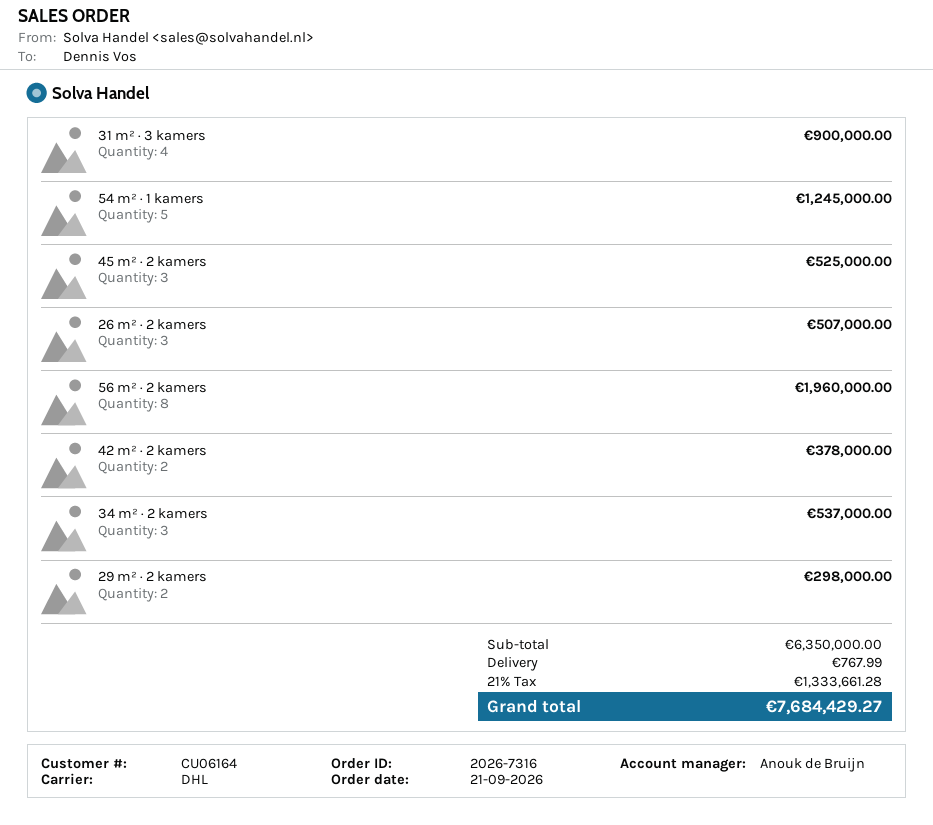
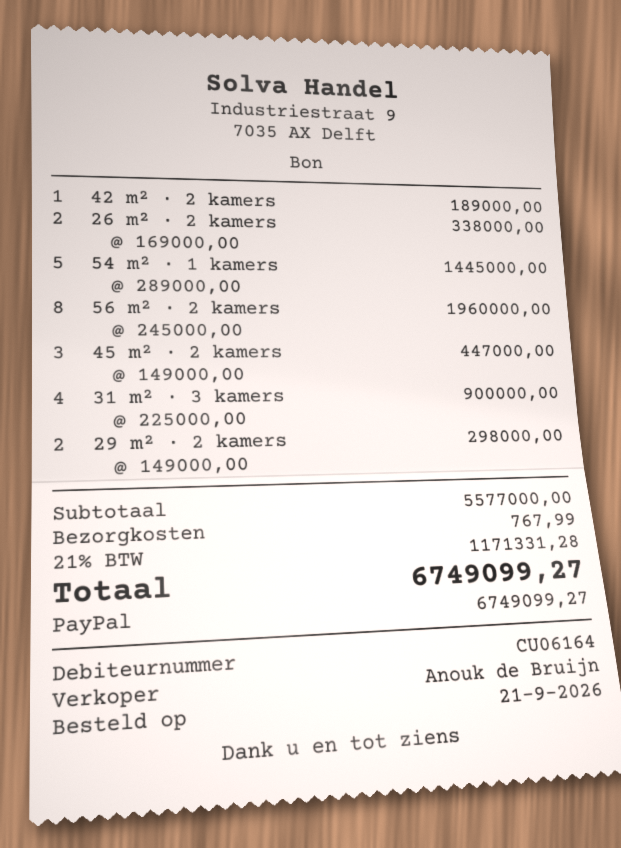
54 m² · 1 kamers: 5 for 1245000.00 -> 5 for 1445000.00
45 m² · 2 kamers: 3 for 525000.00 -> 3 for 447000.00
26 m² · 2 kamers: 3 for 507000.00 -> 2 for 338000.00
42 m² · 2 kamers: 2 for 378000.00 -> 1 for 189000.00
34 m² · 2 kamers: 3 for 537000.00 -> none
subtotal: 6350000.00 -> 5577000.00
tax: 21% = 1333661.28 -> 21% = 1171331.28
total: 7684429.27 -> 6749099.27

